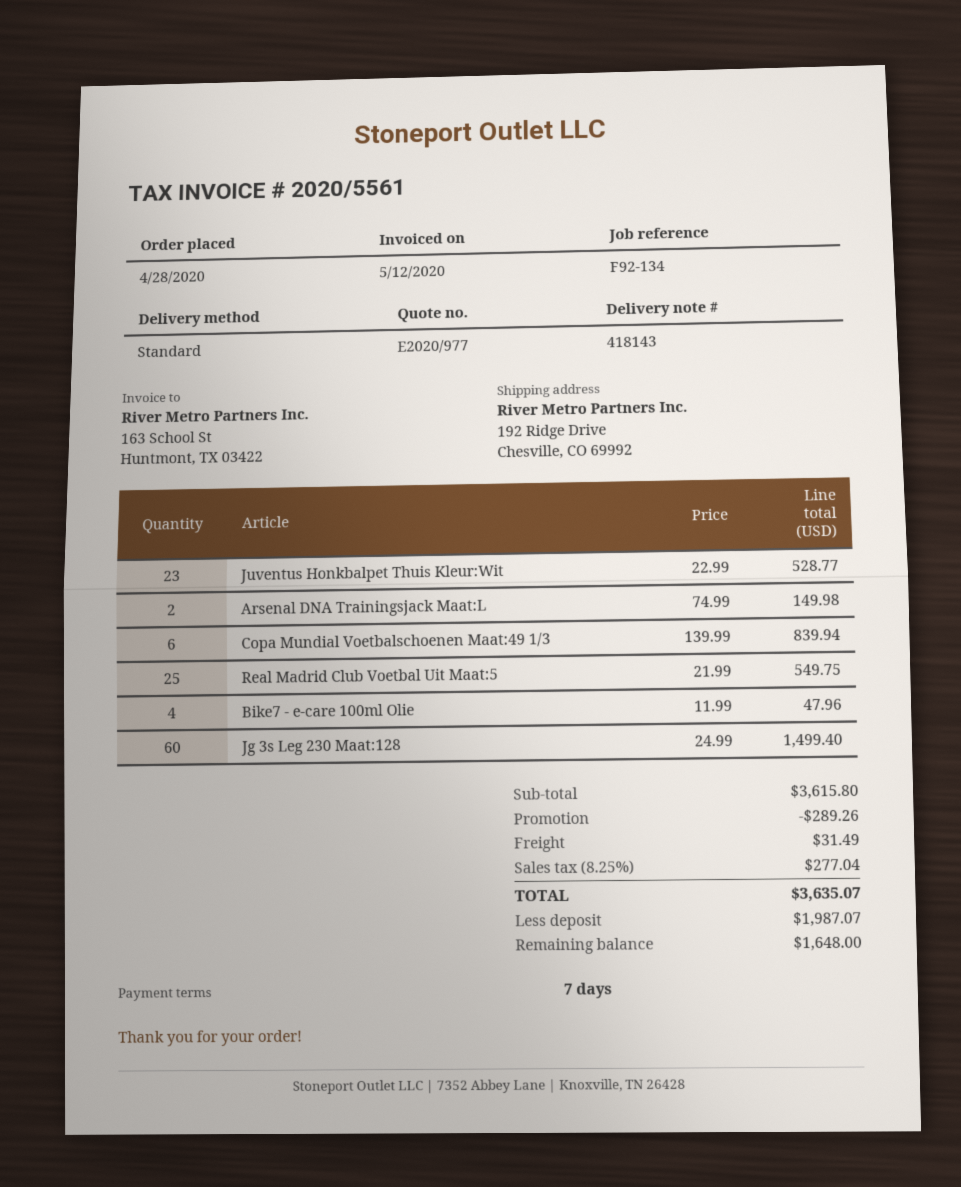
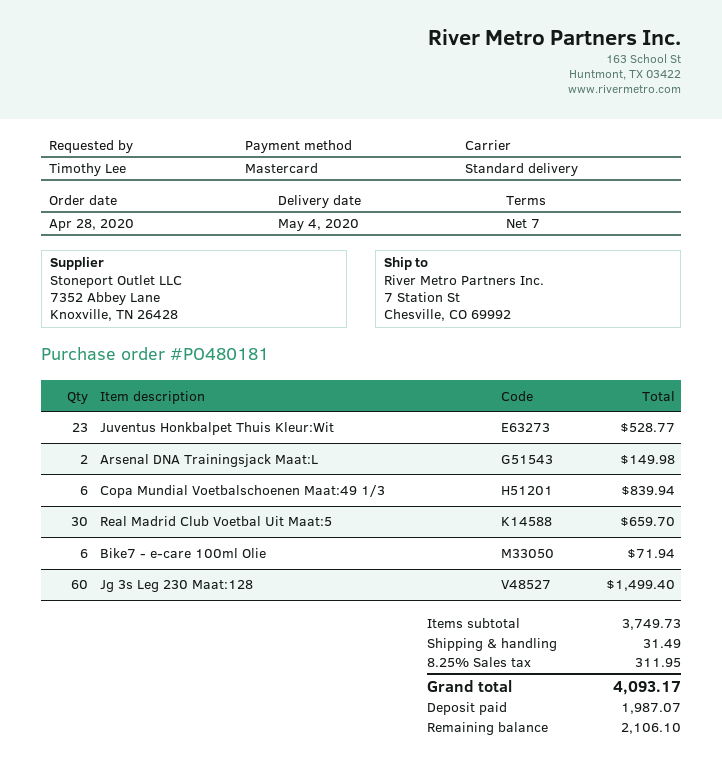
ship to: 192 Ridge Drive, Chesville, CO 69992 -> 7 Station St, Chesville, CO 69992
Real Madrid Club Voetbal Uit Maat:5: 25 for 549.75 -> 30 for 659.70
Bike7 - e-care 100ml Olie: 4 for 47.96 -> 6 for 71.94
subtotal: 3615.80 -> 3749.73
discount: 289.26 -> none
tax: 8.25% = 277.04 -> 8.25% = 311.95
total: 3635.07 -> 4093.17
balance: 1648.00 -> 2106.10

